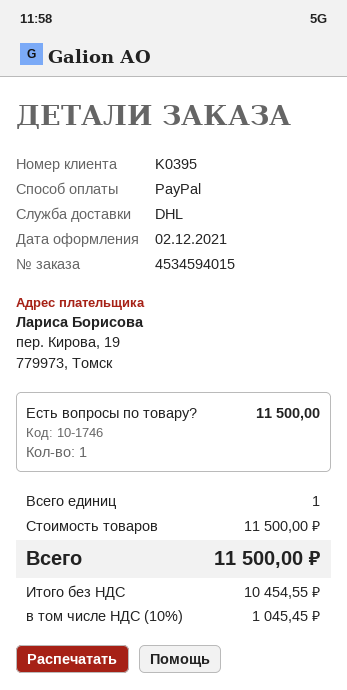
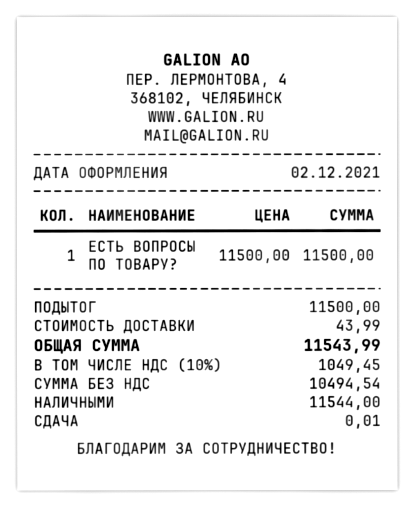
payment method: PayPal -> cash
shipping: none -> 43.99
net: 10454.55 -> 10494.54
tax: 10% = 1045.45 -> 10% = 1049.45
total: 11500.00 -> 11543.99

